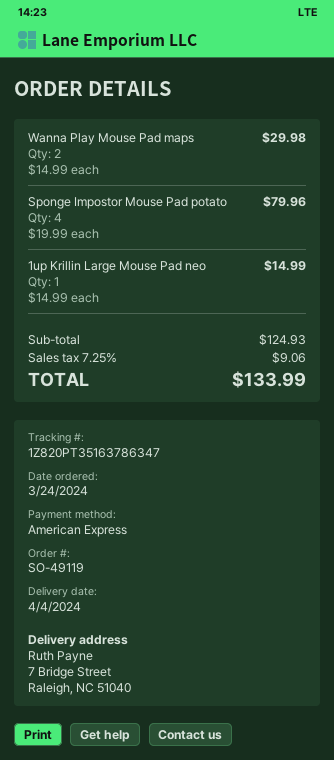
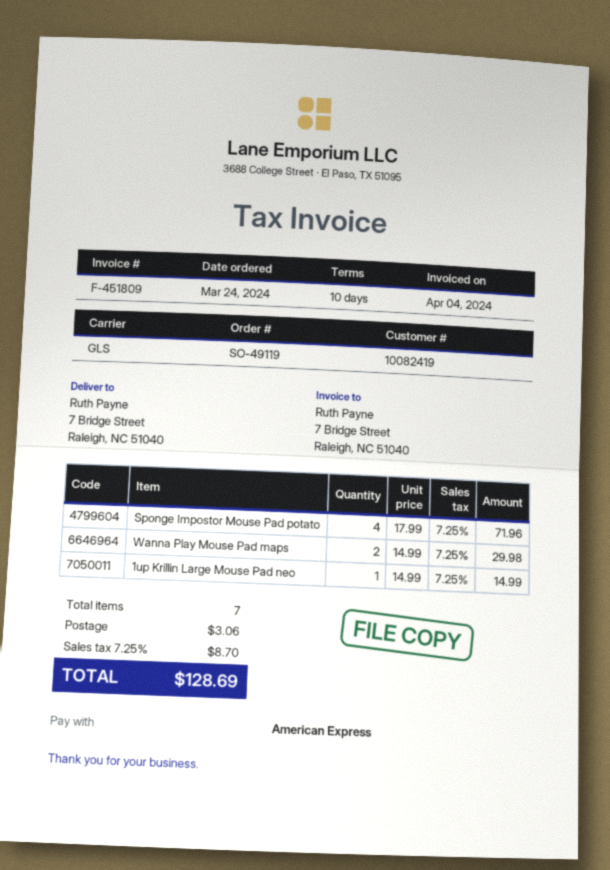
Sponge Impostor Mouse Pad potato: 4 x 19.99 = 79.96 -> 4 x 17.99 = 71.96
shipping: none -> 3.06
tax: 7.25% = 9.06 -> 7.25% = 8.70
total: 133.99 -> 128.69

